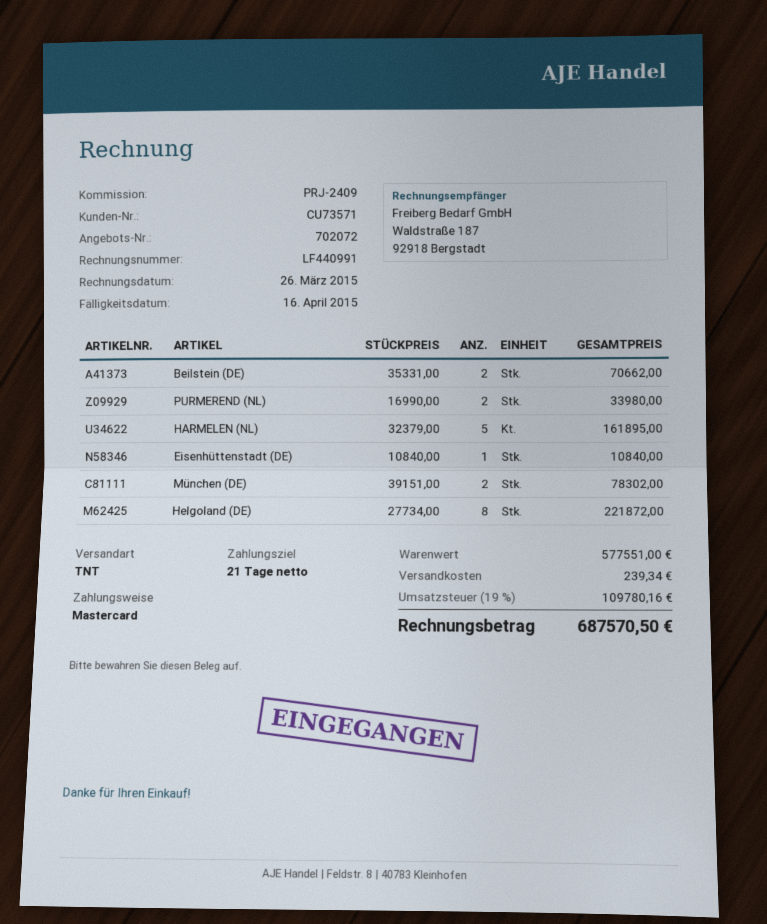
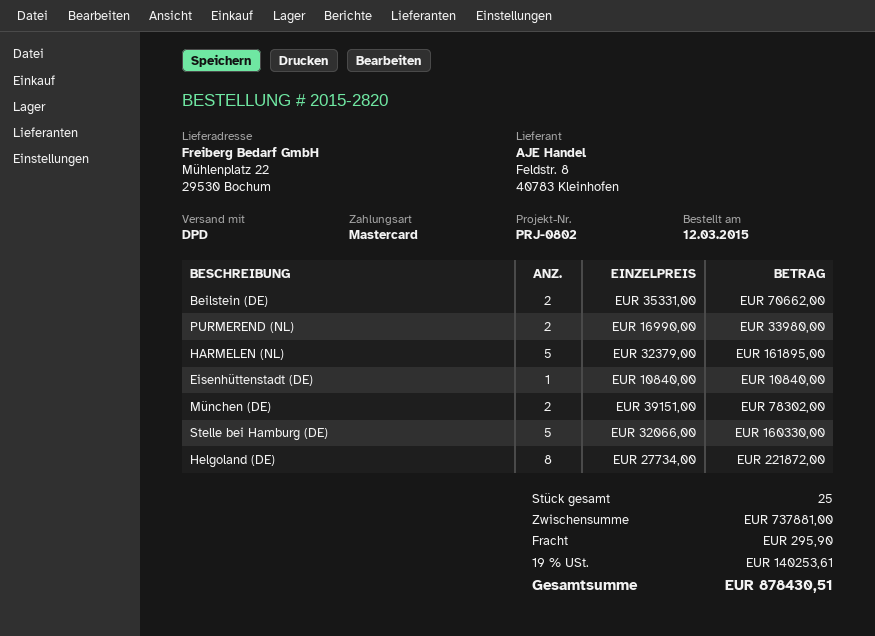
reference: PRJ-2409 -> PRJ-0802
shipping method: TNT -> DPD
Stelle bei Hamburg (DE): none -> 5 x 32066.00 = 160330.00
subtotal: 577551.00 -> 737881.00
shipping: 239.34 -> 295.90
tax: 19% = 109780.16 -> 19% = 140253.61
total: 687570.50 -> 878430.51

